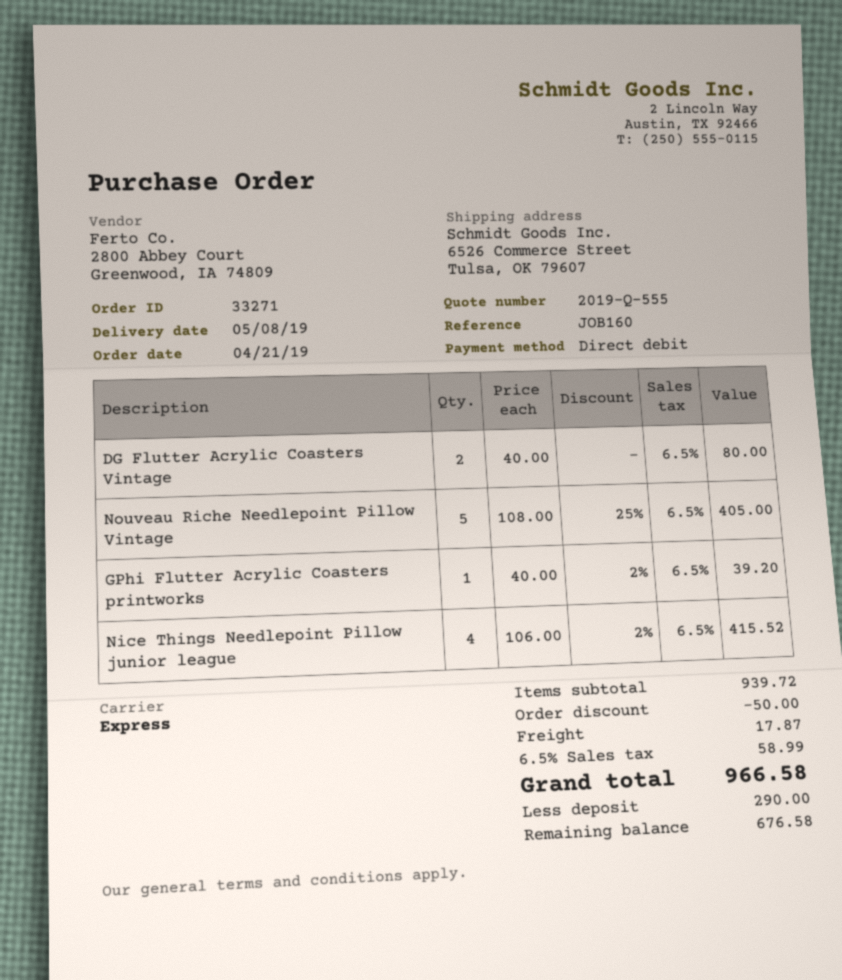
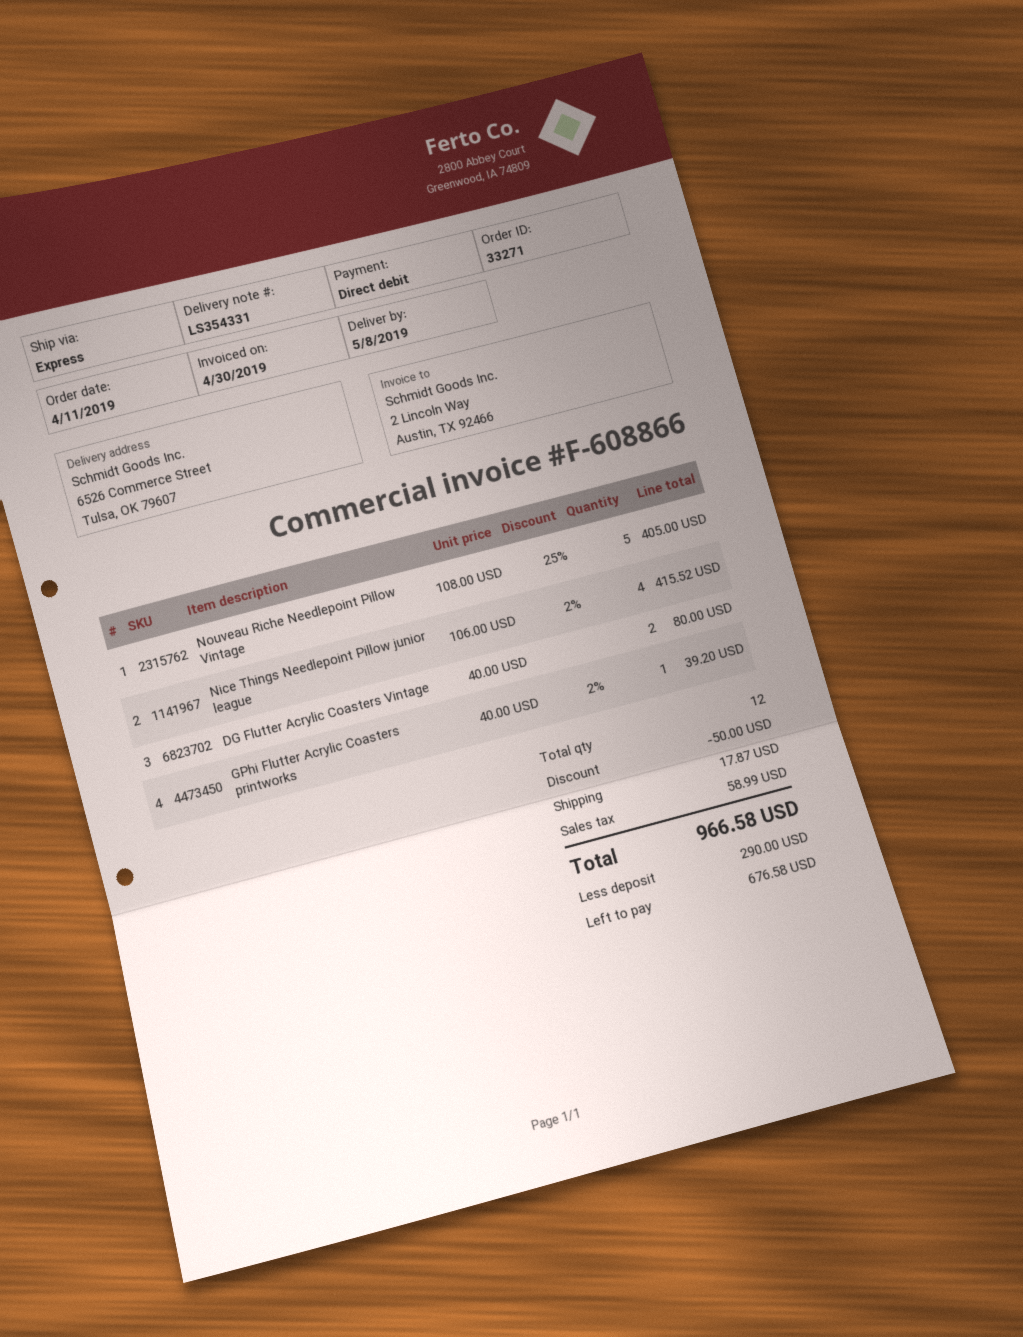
order date: 2019-04-21 -> 2019-04-11

